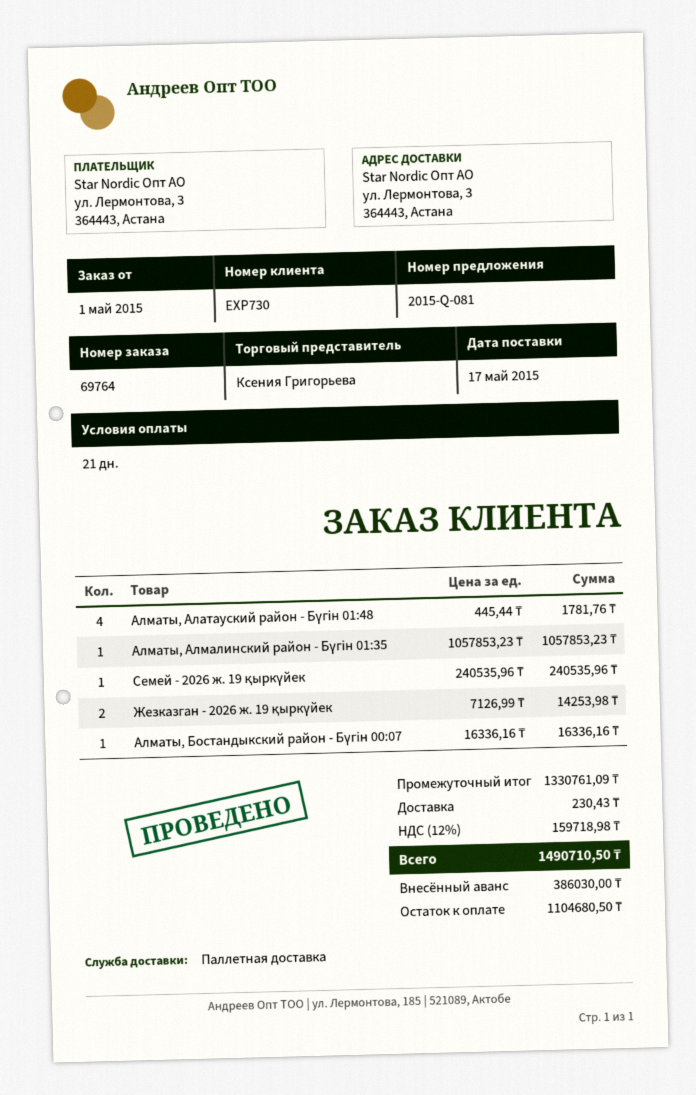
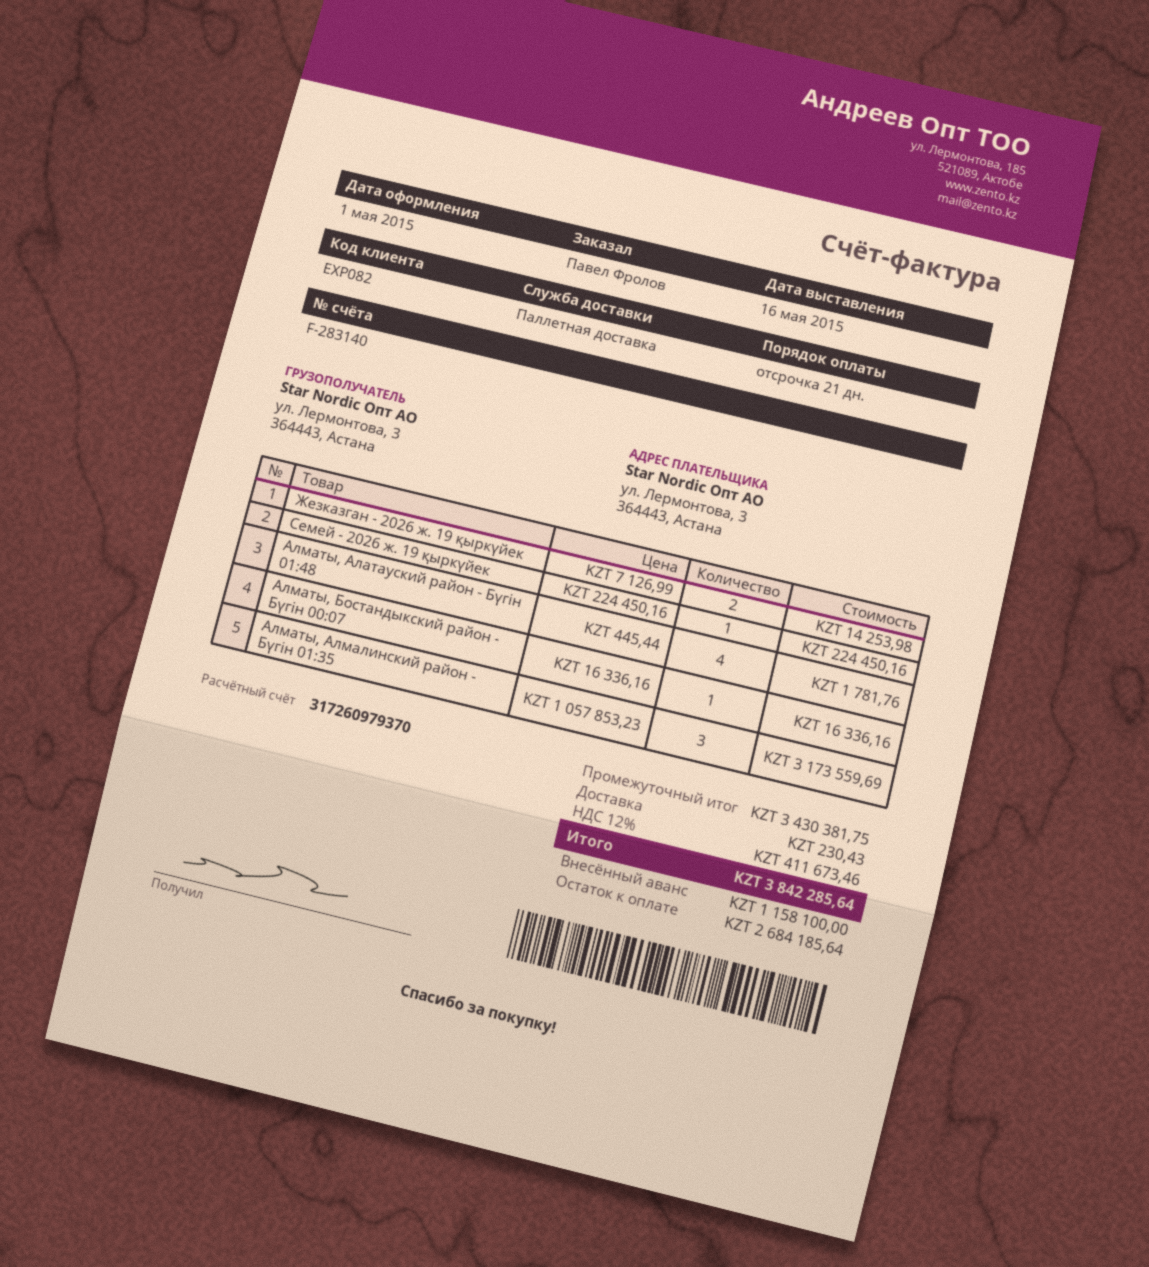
customer number: EXP730 -> EXP082
Алматы, Алмалинский район - Бүгін 01:35: 1 x 1057853.23 = 1057853.23 -> 3 x 1057853.23 = 3173559.69
Семей - 2026 ж. 19 қыркүйек: 1 x 240535.96 = 240535.96 -> 1 x 224450.16 = 224450.16
subtotal: 1330761.09 -> 3430381.75
tax: 12% = 159718.98 -> 12% = 411673.46
total: 1490710.50 -> 3842285.64
deposit: 386030.00 -> 1158100.00
balance: 1104680.50 -> 2684185.64

